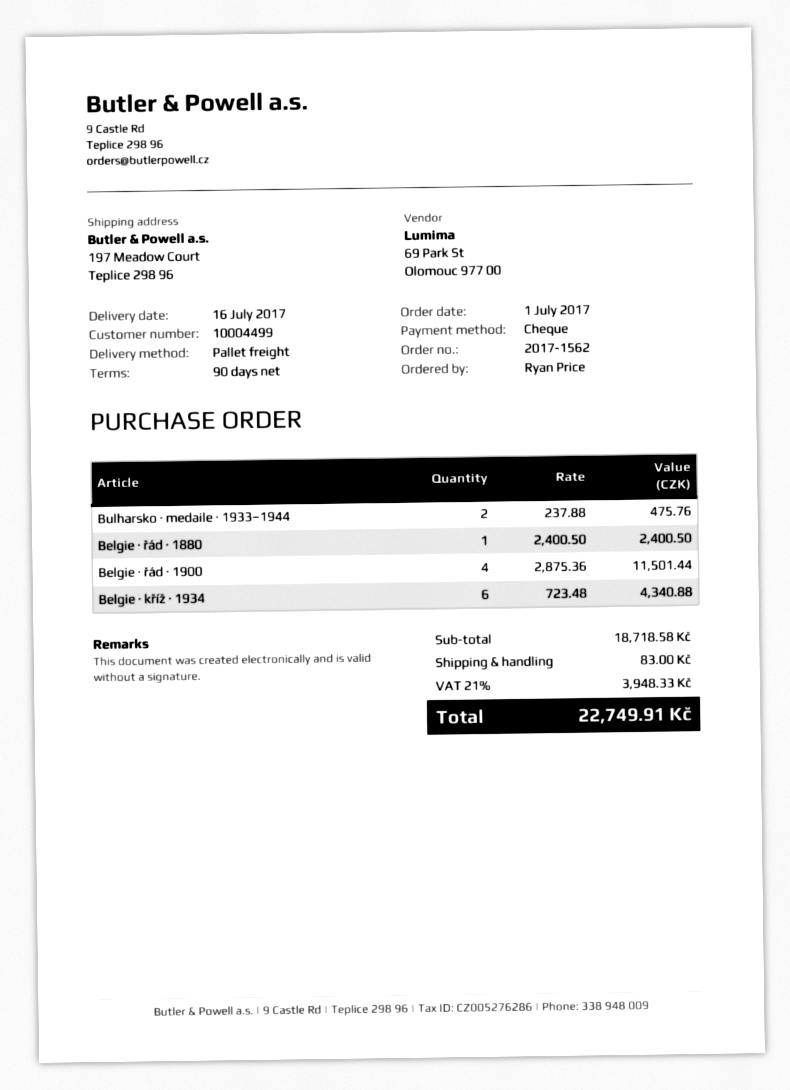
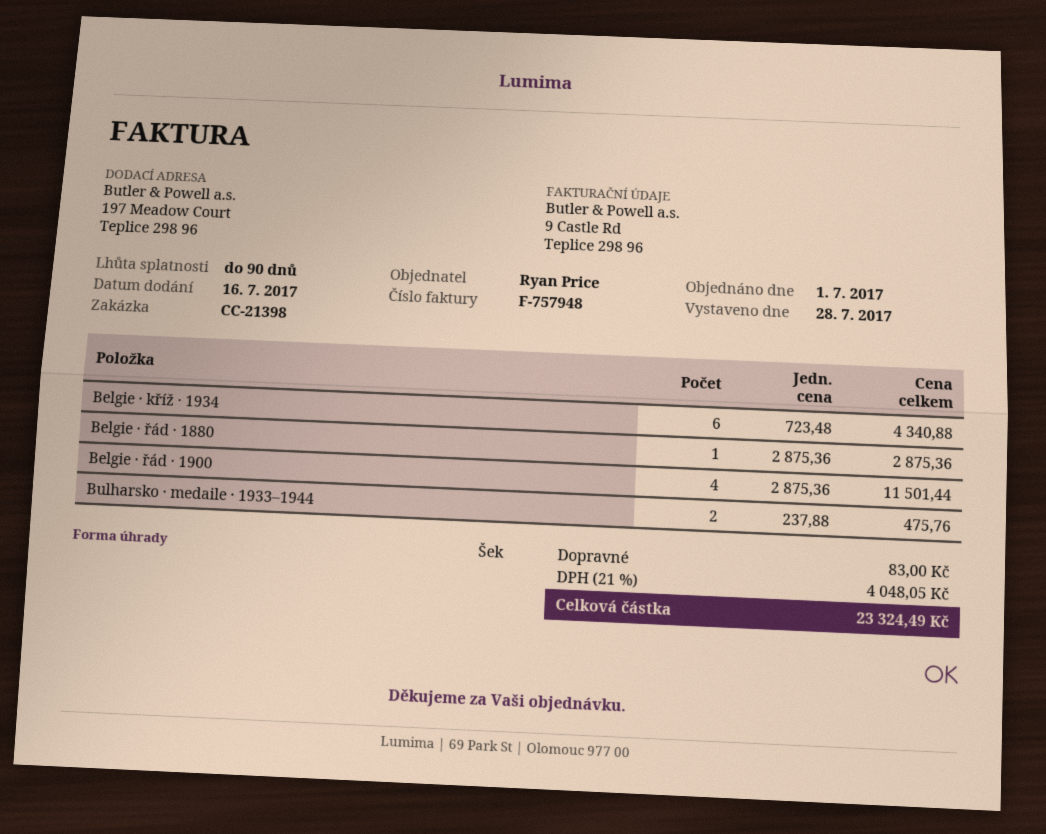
Belgie · řád · 1880: 1 x 2400.50 = 2400.50 -> 1 x 2875.36 = 2875.36
tax: 21% = 3948.33 -> 21% = 4048.05
total: 22749.91 -> 23324.49

